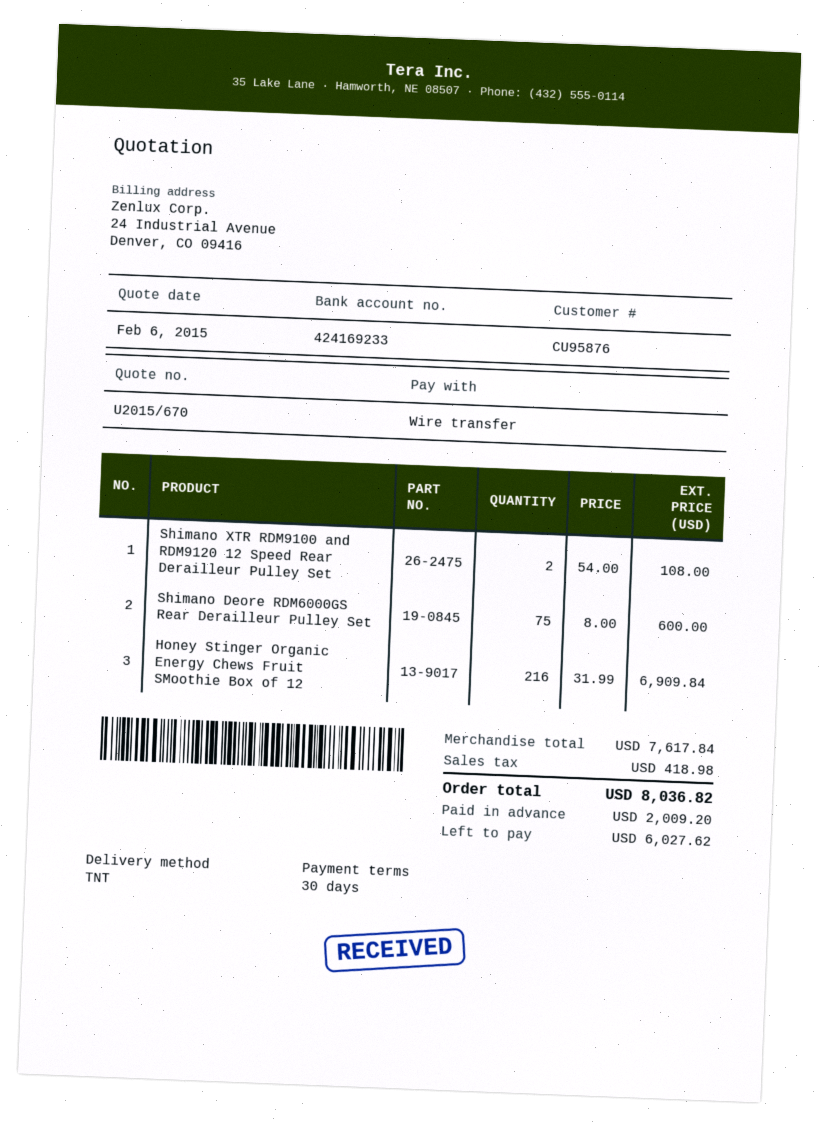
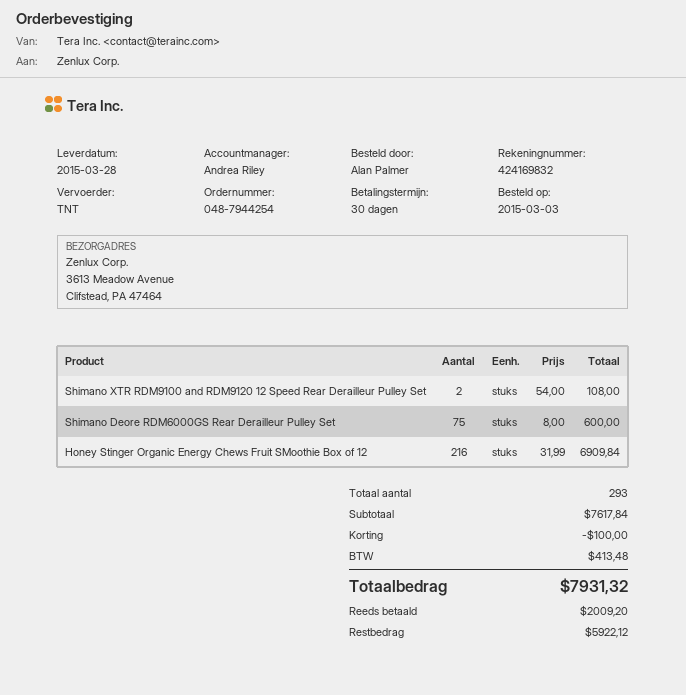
bank account: 424169233 -> 424169832
discount: none -> 100.00
tax: 418.98 -> 413.48
total: 8036.82 -> 7931.32
balance: 6027.62 -> 5922.12

